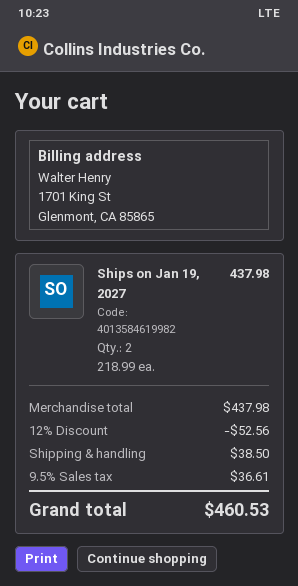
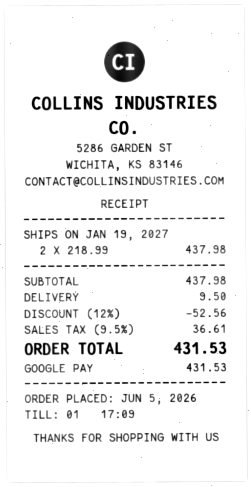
shipping: 38.50 -> 9.50
total: 460.53 -> 431.53

